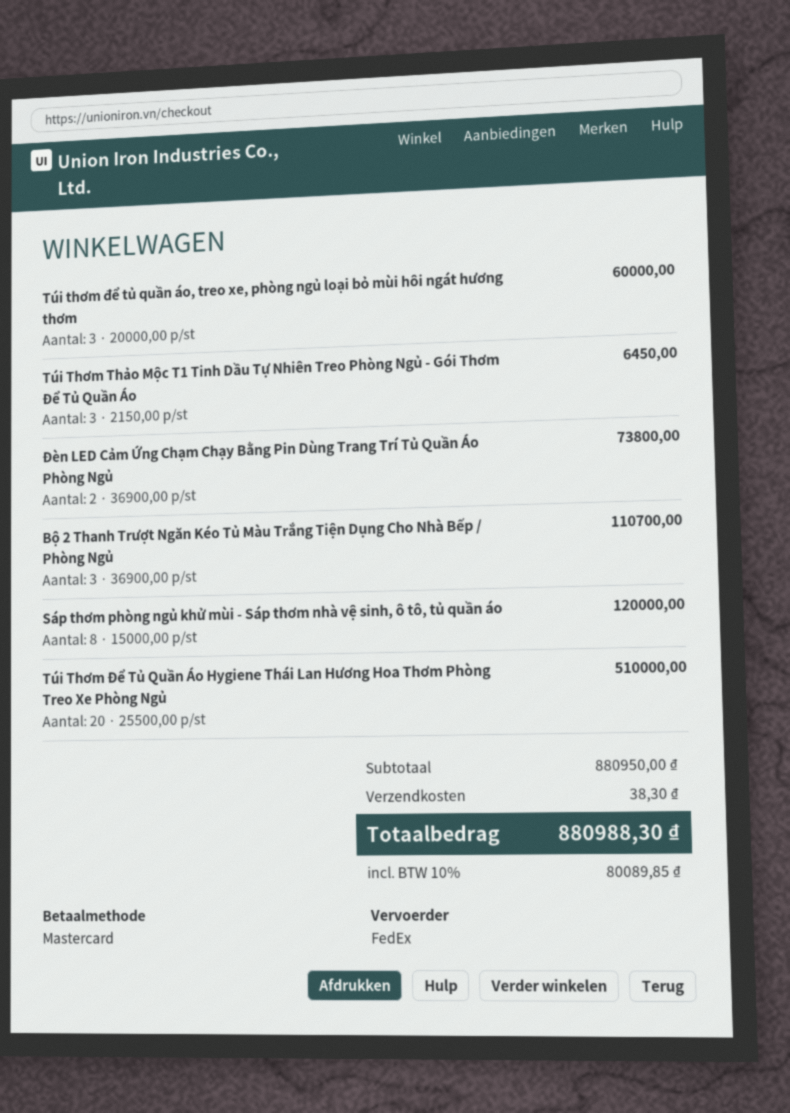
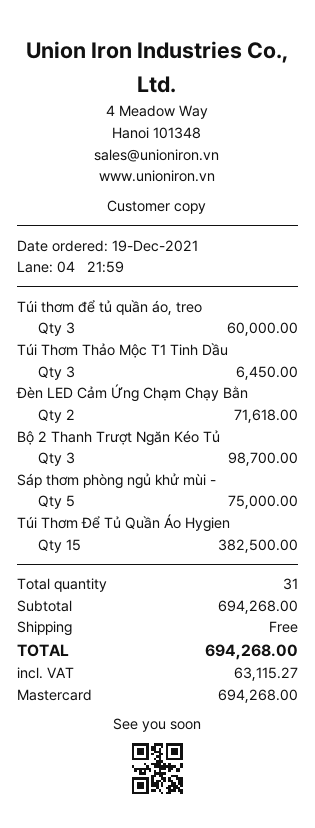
Đèn LED Cảm Ứng Chạm Chạy Bằng Pin Dùng Trang Trí Tủ Quần Áo Phòng Ngủ: 2 for 73800.00 -> 2 for 71618.00
Bộ 2 Thanh Trượt Ngăn Kéo Tủ Màu Trắng Tiện Dụng Cho Nhà Bếp / Phòng Ngủ: 3 for 110700.00 -> 3 for 98700.00
Sáp thơm phòng ngủ khử mùi - Sáp thơm nhà vệ sinh, ô tô, tủ quần áo: 8 for 120000.00 -> 5 for 75000.00
Túi Thơm Để Tủ Quần Áo Hygiene Thái Lan Hương Hoa Thơm Phòng Treo Xe Phòng Ngủ: 20 for 510000.00 -> 15 for 382500.00
subtotal: 880950.00 -> 694268.00
shipping: 38.30 -> 0.00
tax: 80089.85 -> 63115.27
total: 880988.30 -> 694268.00

